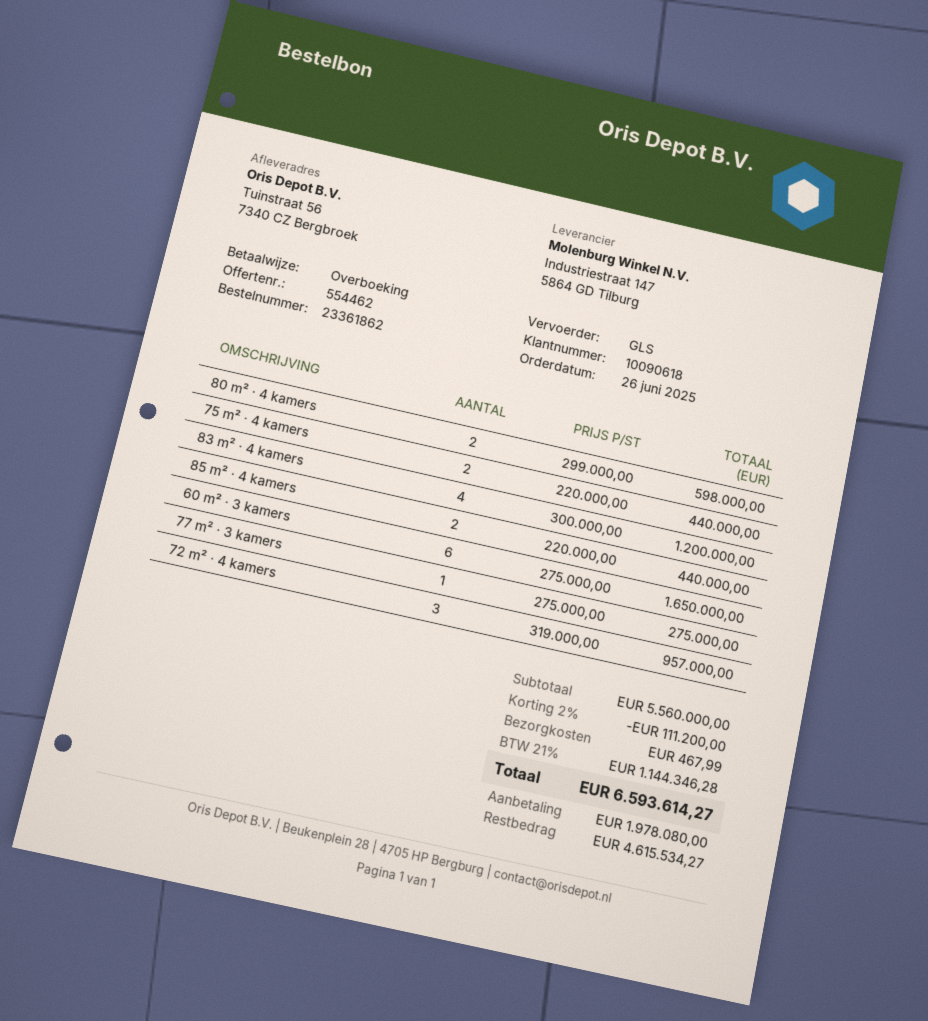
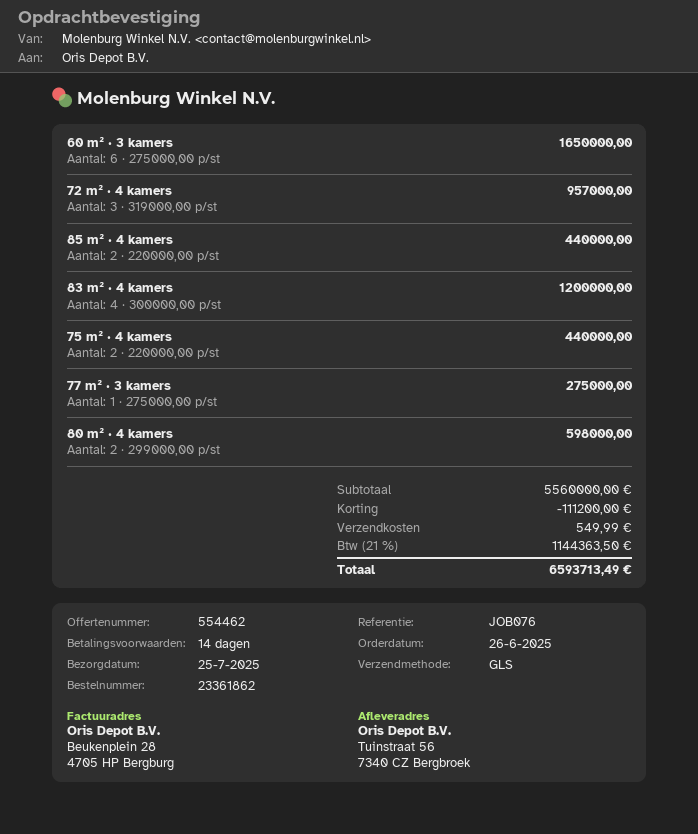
shipping: 467.99 -> 549.99
tax: 21% = 1144346.28 -> 21% = 1144363.50
total: 6593614.27 -> 6593713.49

